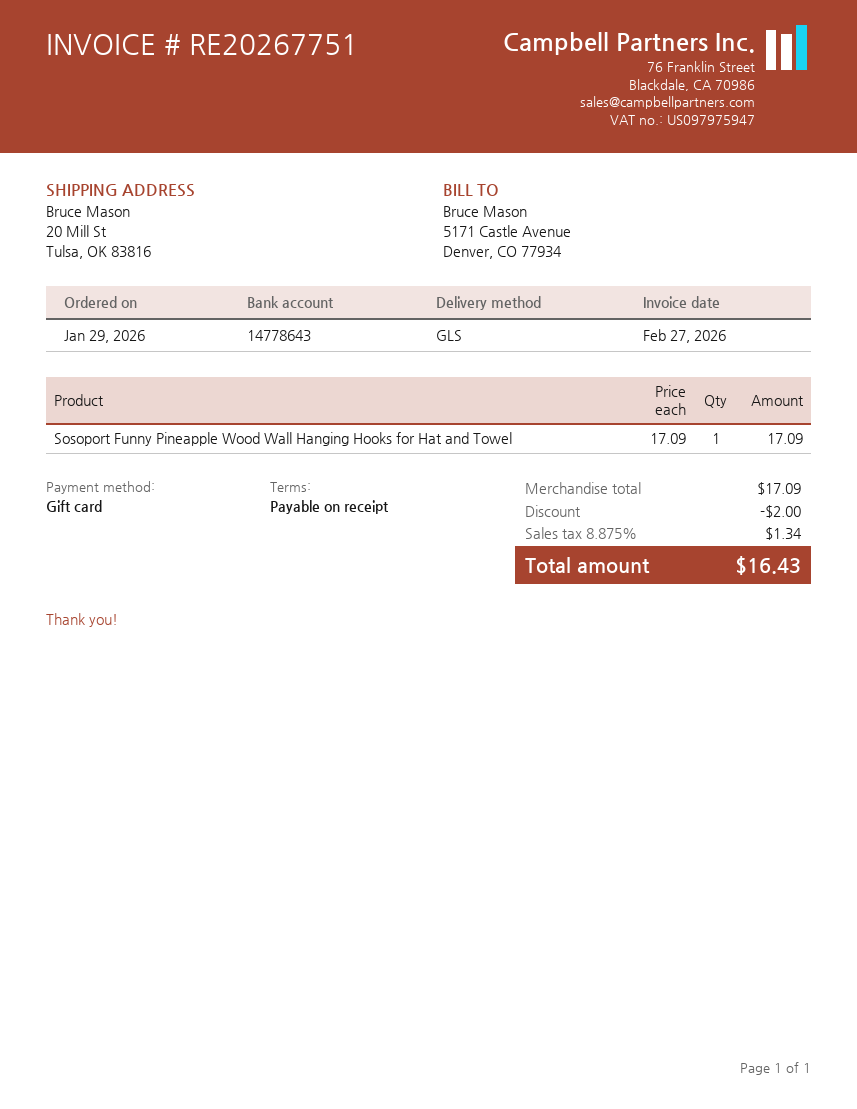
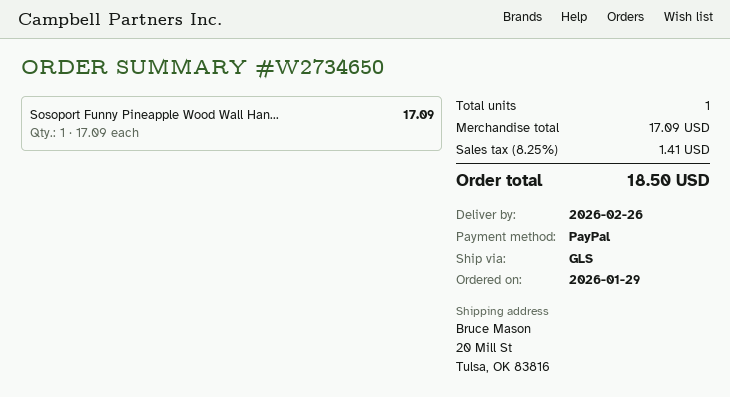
payment method: gift card -> PayPal
discount: 2.00 -> none
tax: 8.875% = 1.34 -> 8.25% = 1.41
total: 16.43 -> 18.50

